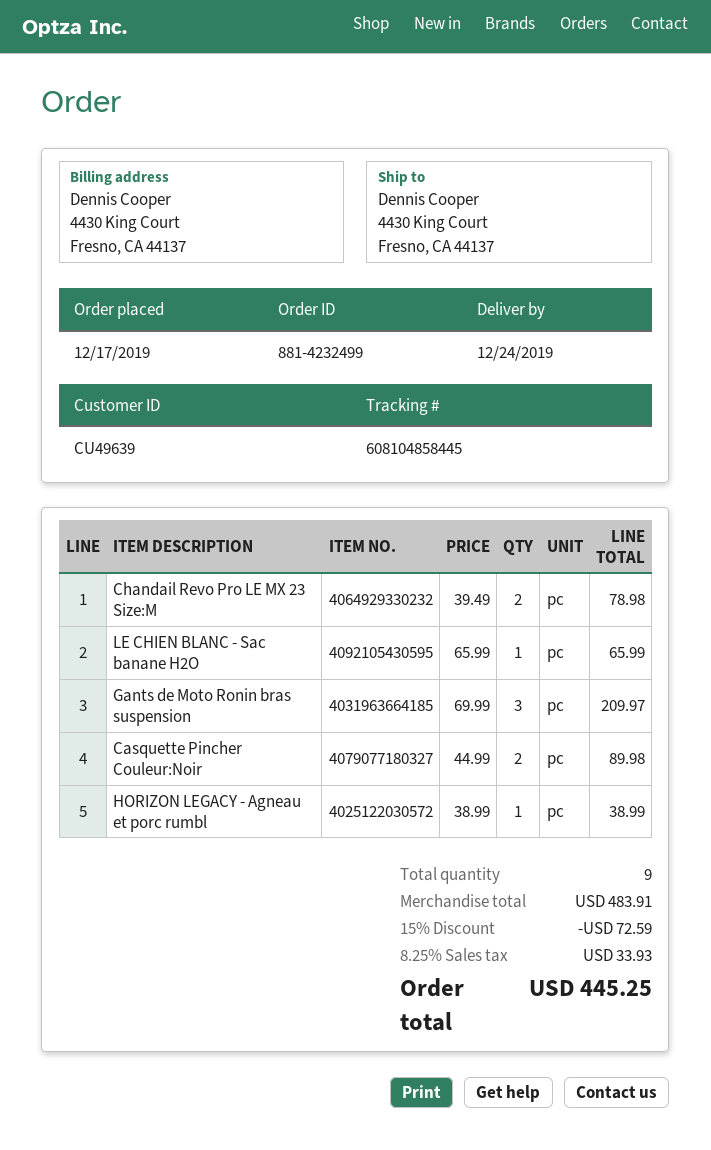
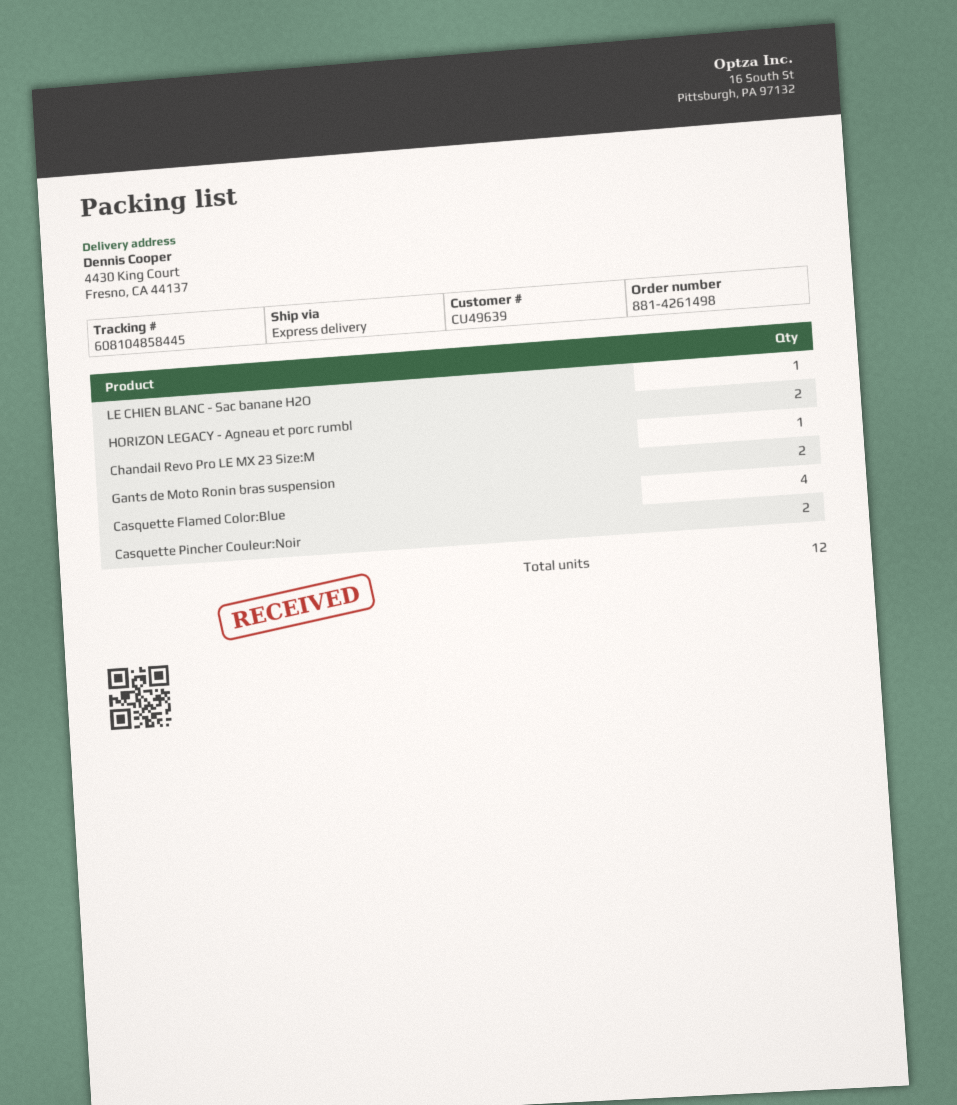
order number: 881-4232499 -> 881-4261498
Chandail Revo Pro LE MX 23 Size:M: 2 -> 1
Gants de Moto Ronin bras suspension: 3 -> 2
HORIZON LEGACY - Agneau et porc rumbl: 1 -> 2
Casquette Flamed Color:Blue: none -> 4
total quantity: 9 -> 12

